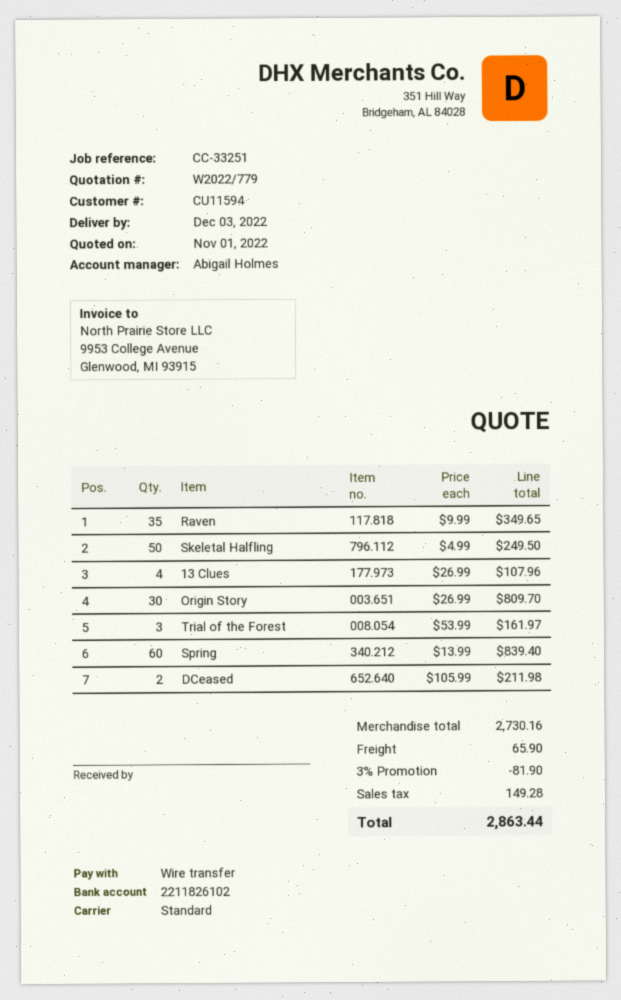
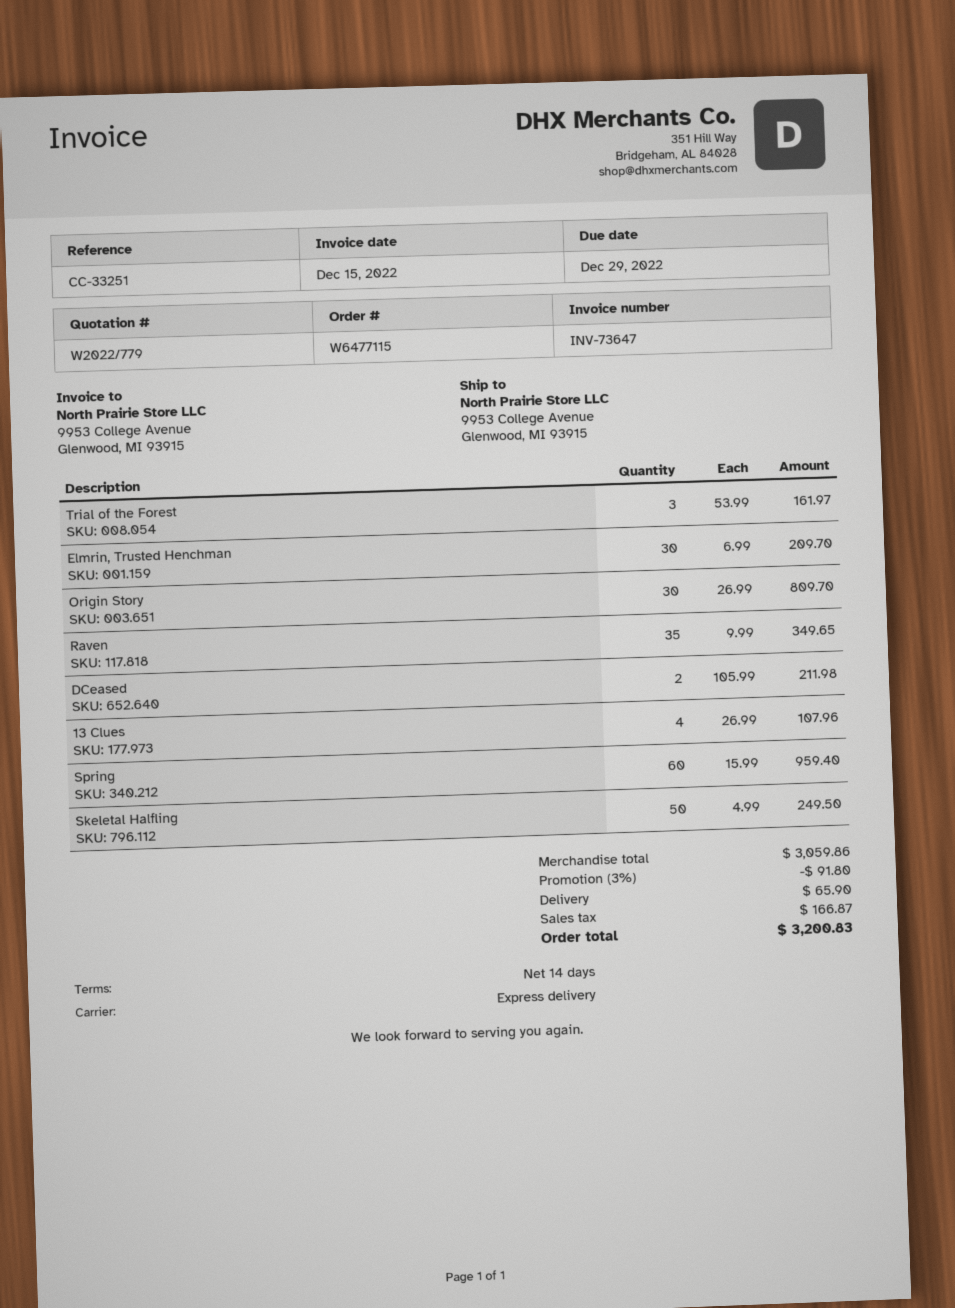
shipping method: standard -> express
Spring: 60 x 13.99 = 839.40 -> 60 x 15.99 = 959.40
Elmrin, Trusted Henchman: none -> 30 x 6.99 = 209.70
subtotal: 2730.16 -> 3059.86
discount: 3% = 81.90 -> 3% = 91.80
tax: 149.28 -> 166.87
total: 2863.44 -> 3200.83

